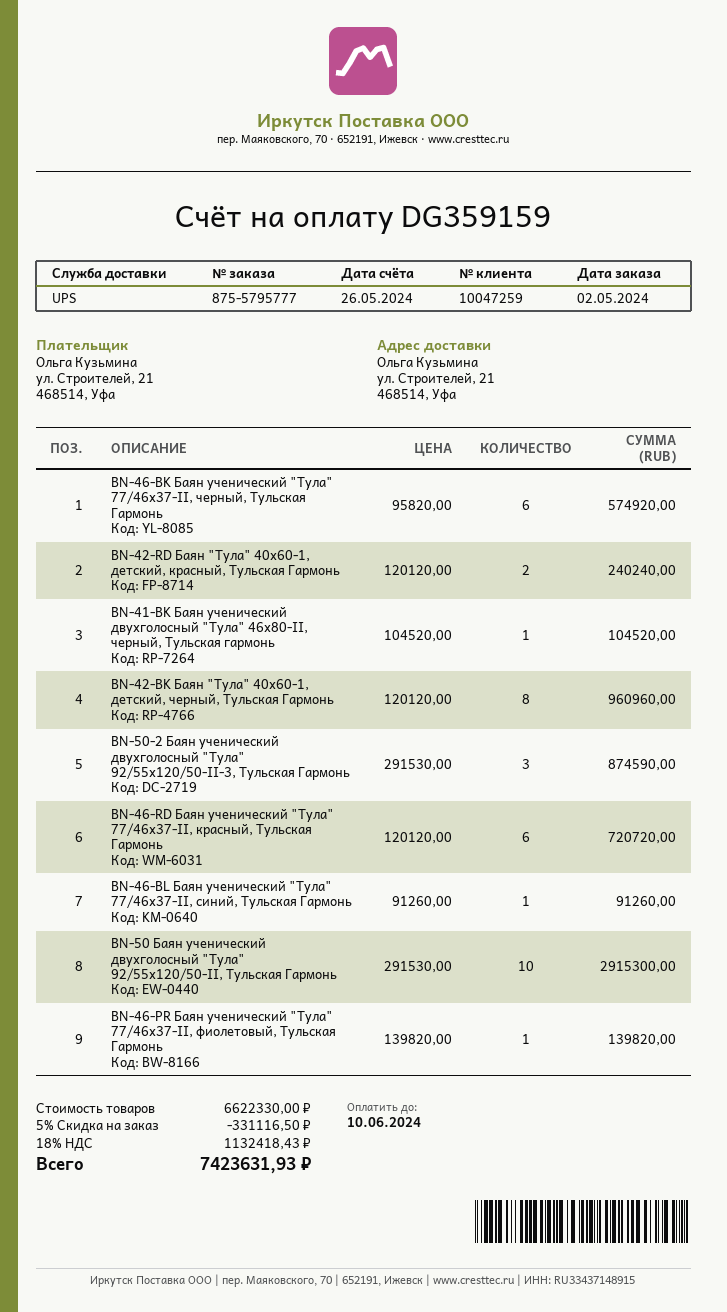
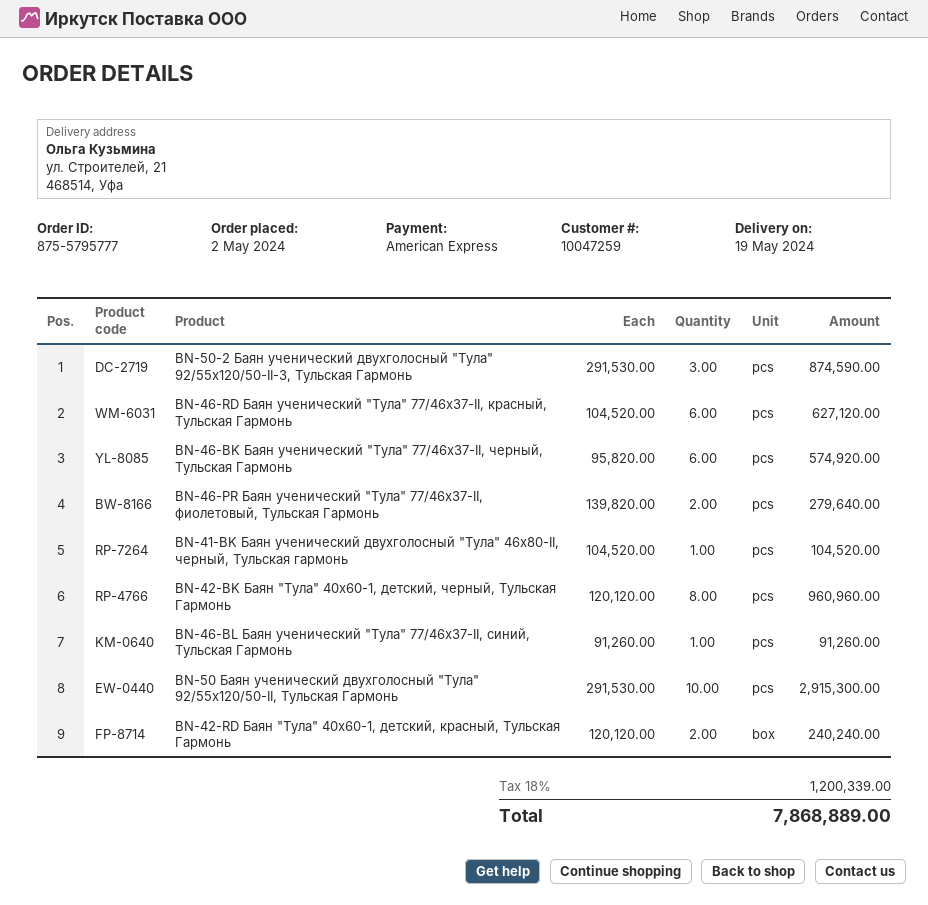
BN-46-RD Баян ученический "Тула" 77/46x37-II, красный, Тульская Гармонь: 6 x 120120.00 = 720720.00 -> 6 x 104520.00 = 627120.00
BN-46-PR Баян ученический "Тула" 77/46х37-II, фиолетовый, Тульская Гармонь: 1 x 139820.00 = 139820.00 -> 2 x 139820.00 = 279640.00
discount: 5% = 331116.50 -> none
tax: 18% = 1132418.43 -> 18% = 1200339.00
total: 7423631.93 -> 7868889.00

